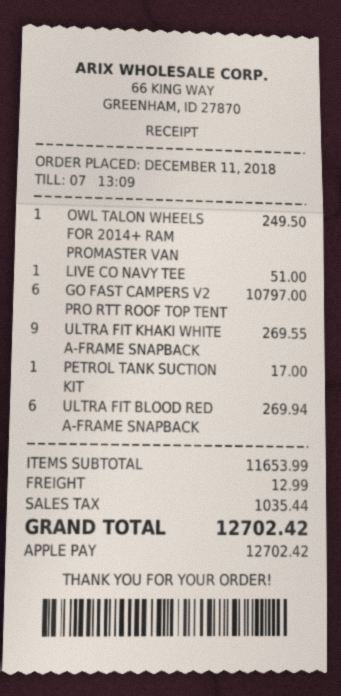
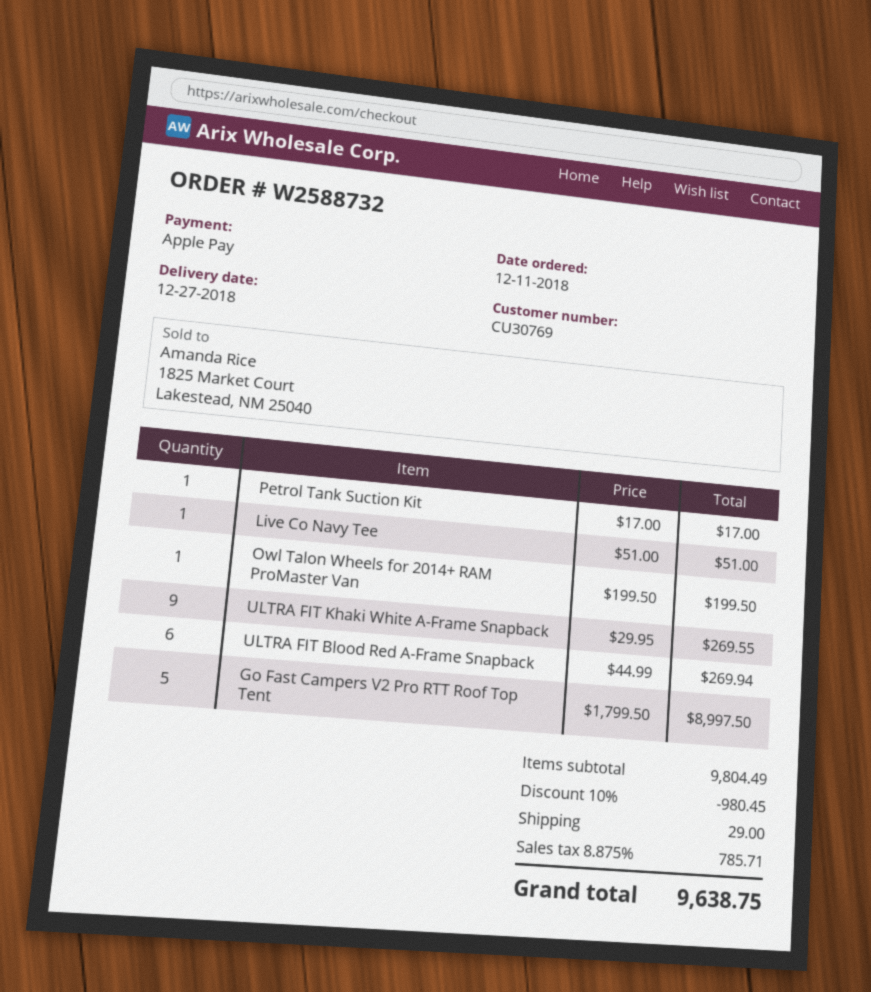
OWL TALON WHEELS FOR 2014+ RAM PROMASTER VAN: 1 for 249.50 -> 1 for 199.50
GO FAST CAMPERS V2 PRO RTT ROOF TOP TENT: 6 for 10797.00 -> 5 for 8997.50
subtotal: 11653.99 -> 9804.49
discount: none -> 10% = 980.45
shipping: 12.99 -> 29.00
tax: 1035.44 -> 785.71
total: 12702.42 -> 9638.75

